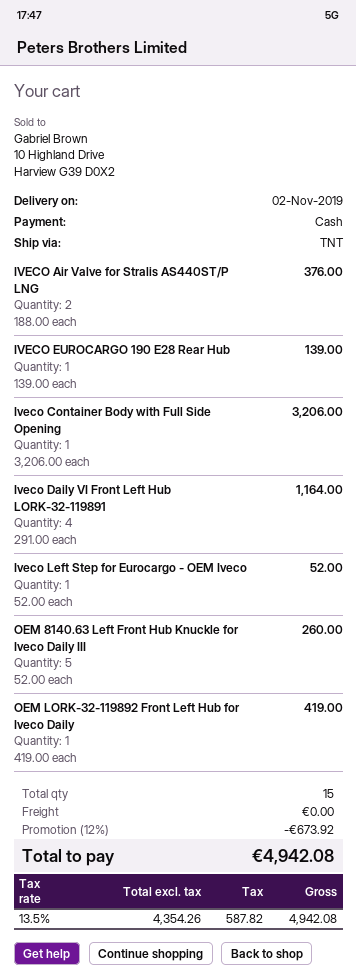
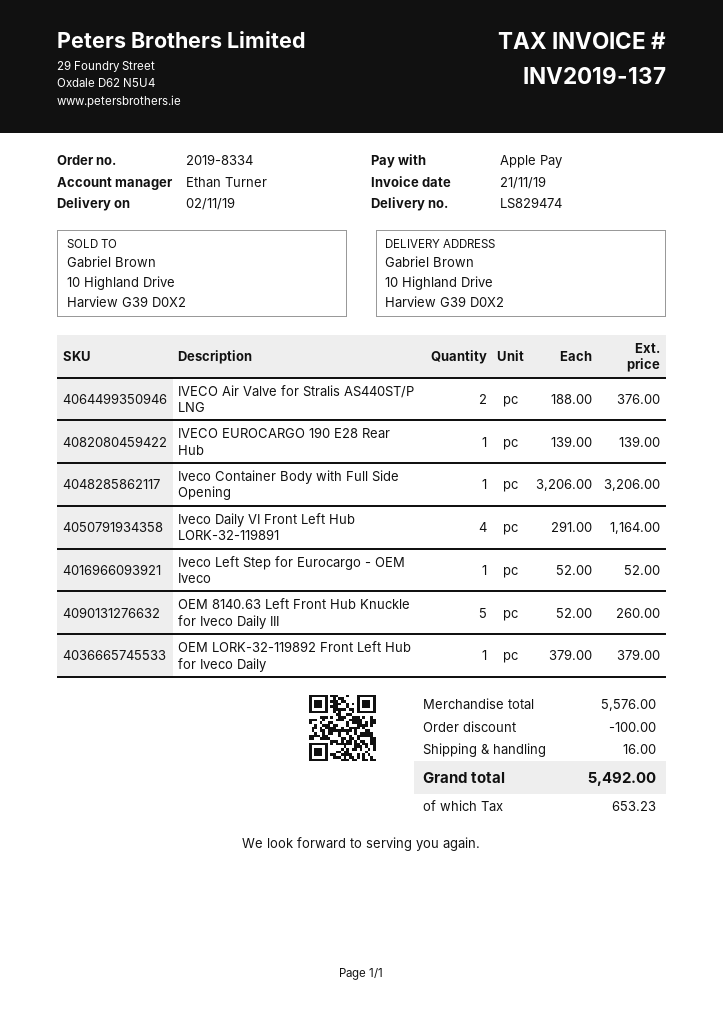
payment method: cash -> Apple Pay
OEM LORK-32-119892 Front Left Hub for Iveco Daily: 1 x 419.00 = 419.00 -> 1 x 379.00 = 379.00
discount: 673.92 -> 100.00
shipping: 0.00 -> 16.00
tax: 587.82 -> 653.23
total: 4942.08 -> 5492.00

